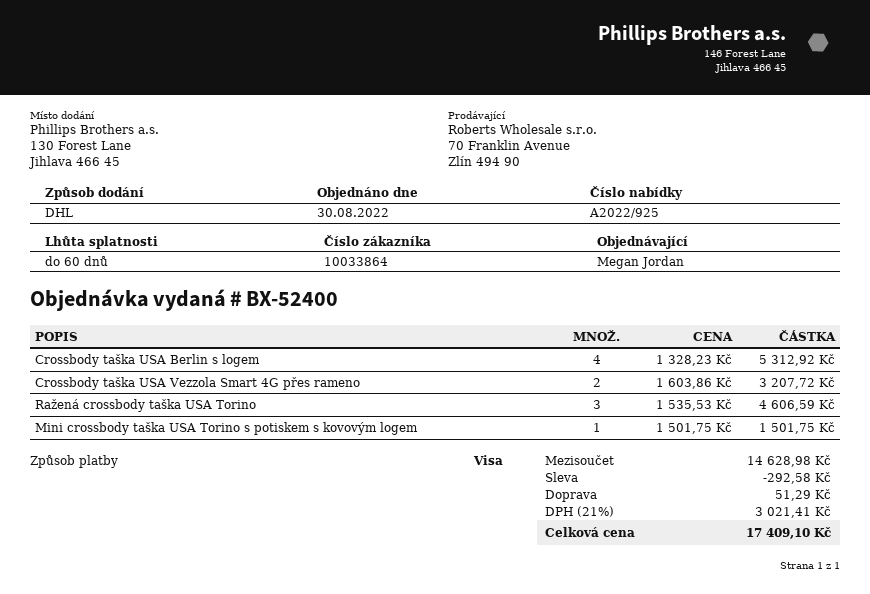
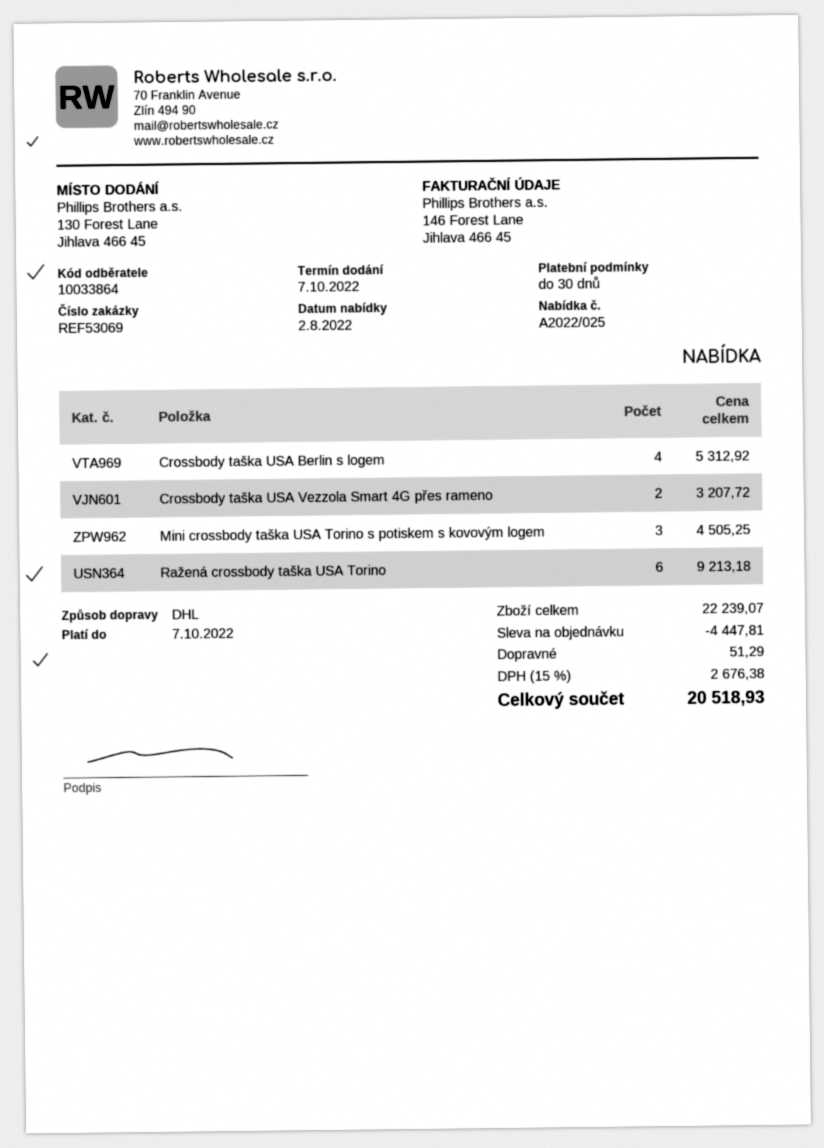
quote number: A2022/925 -> A2022/025
payment terms: 60 days -> 30 days
Ražená crossbody taška USA Torino: 3 for 4606.59 -> 6 for 9213.18
Mini crossbody taška USA Torino s potiskem s kovovým logem: 1 for 1501.75 -> 3 for 4505.25
subtotal: 14628.98 -> 22239.07
discount: 292.58 -> 4447.81
tax: 21% = 3021.41 -> 15% = 2676.38
total: 17409.10 -> 20518.93

